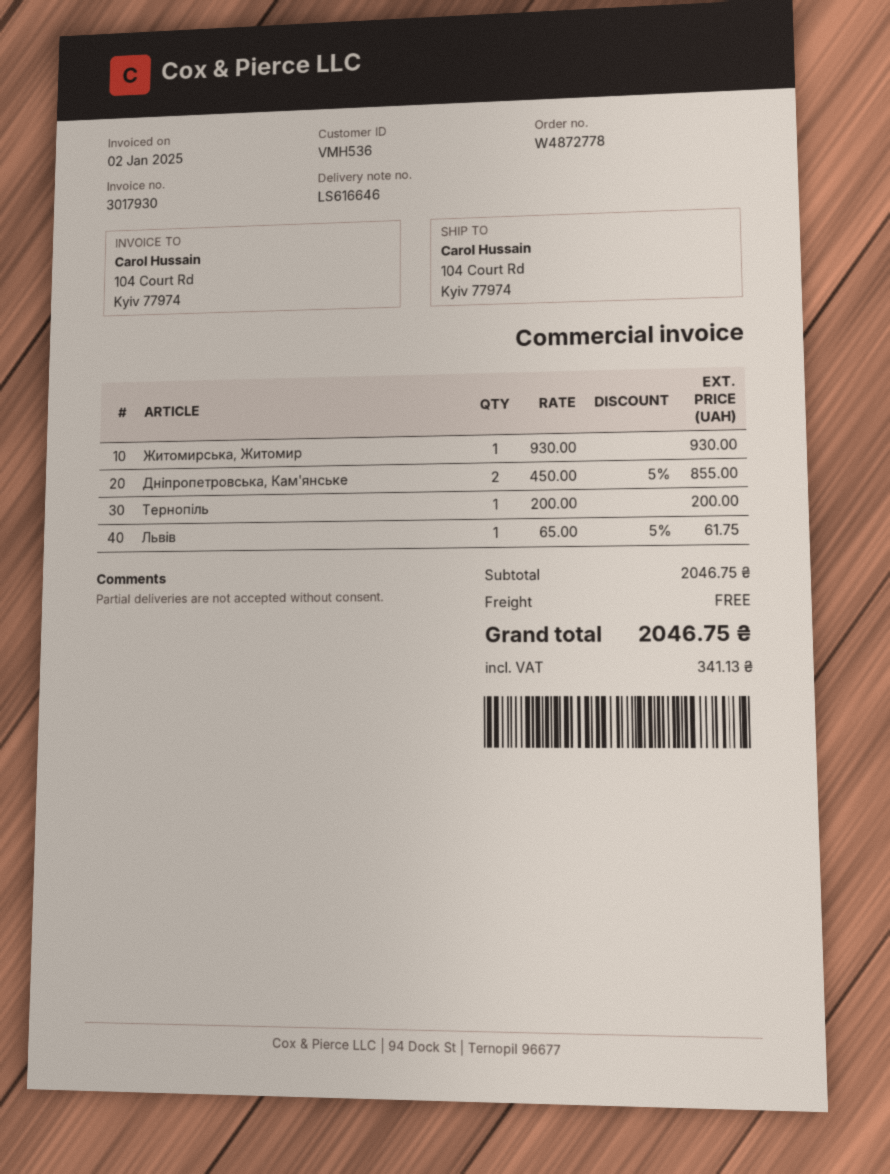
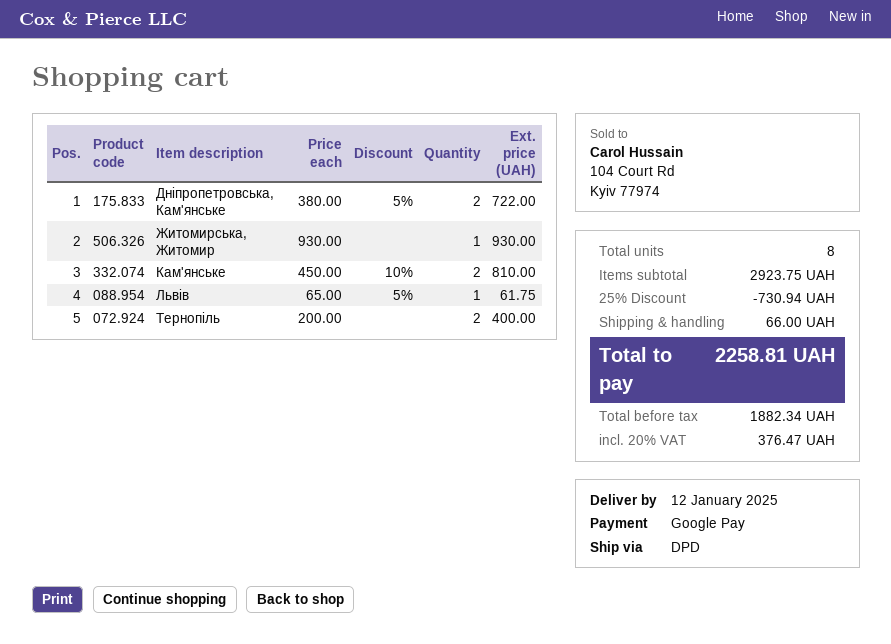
Дніпропетровська, Кам'янське: 2 x 450.00 - 5% = 855.00 -> 2 x 380.00 - 5% = 722.00
Тернопіль: 1 x 200.00 = 200.00 -> 2 x 200.00 = 400.00
Кам'янське: none -> 2 x 450.00 - 10% = 810.00
subtotal: 2046.75 -> 2923.75
discount: none -> 25% = 730.94
shipping: 0.00 -> 66.00
tax: 341.13 -> 376.47
total: 2046.75 -> 2258.81

